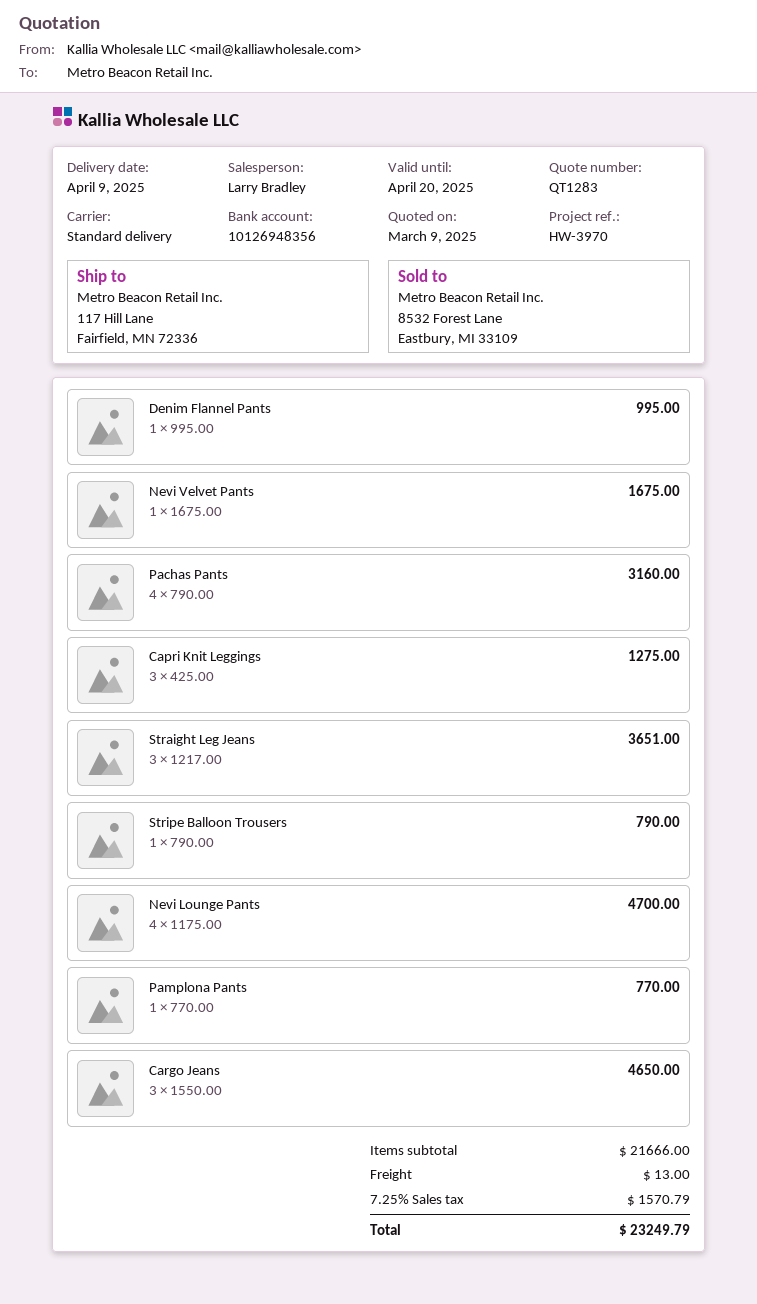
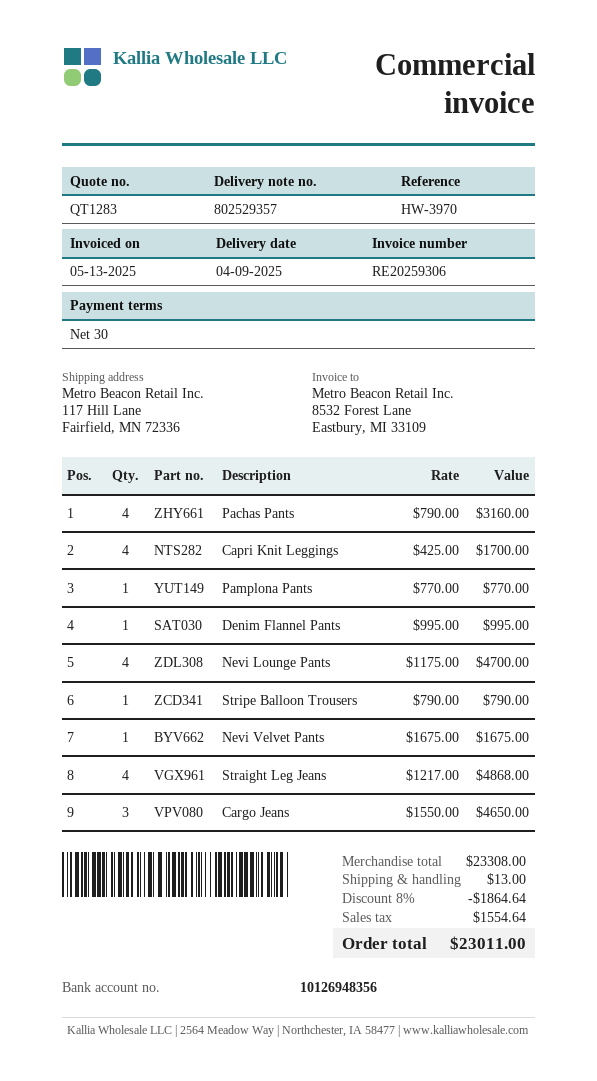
Capri Knit Leggings: 3 x 425.00 = 1275.00 -> 4 x 425.00 = 1700.00
Straight Leg Jeans: 3 x 1217.00 = 3651.00 -> 4 x 1217.00 = 4868.00
subtotal: 21666.00 -> 23308.00
discount: none -> 8% = 1864.64
tax: 1570.79 -> 1554.64
total: 23249.79 -> 23011.00

